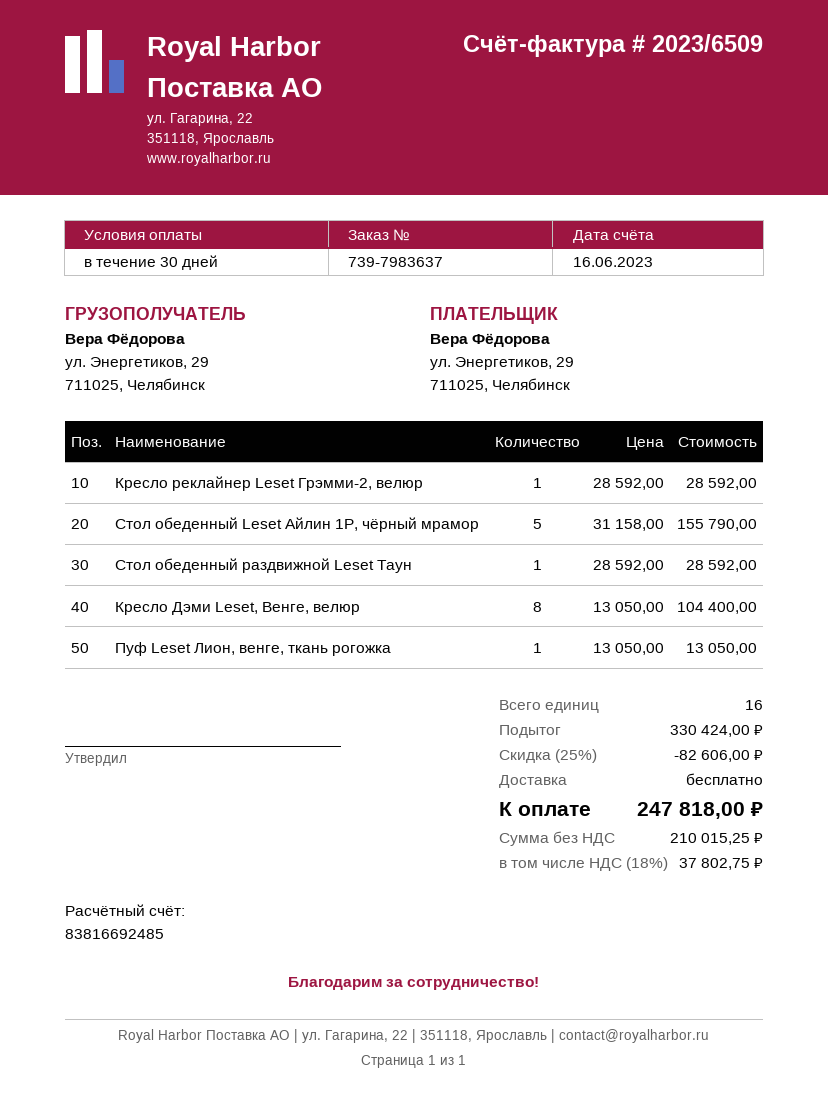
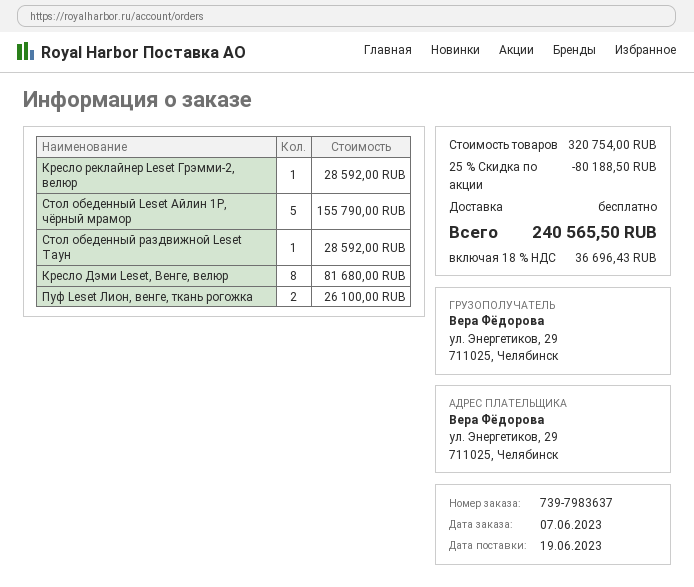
Кресло Дэми Leset, Венге, велюр: 8 for 104400.00 -> 8 for 81680.00
Пуф Leset Лион, венге, ткань рогожка: 1 for 13050.00 -> 2 for 26100.00
subtotal: 330424.00 -> 320754.00
discount: 25% = 82606.00 -> 25% = 80188.50
tax: 18% = 37802.75 -> 18% = 36696.43
total: 247818.00 -> 240565.50

